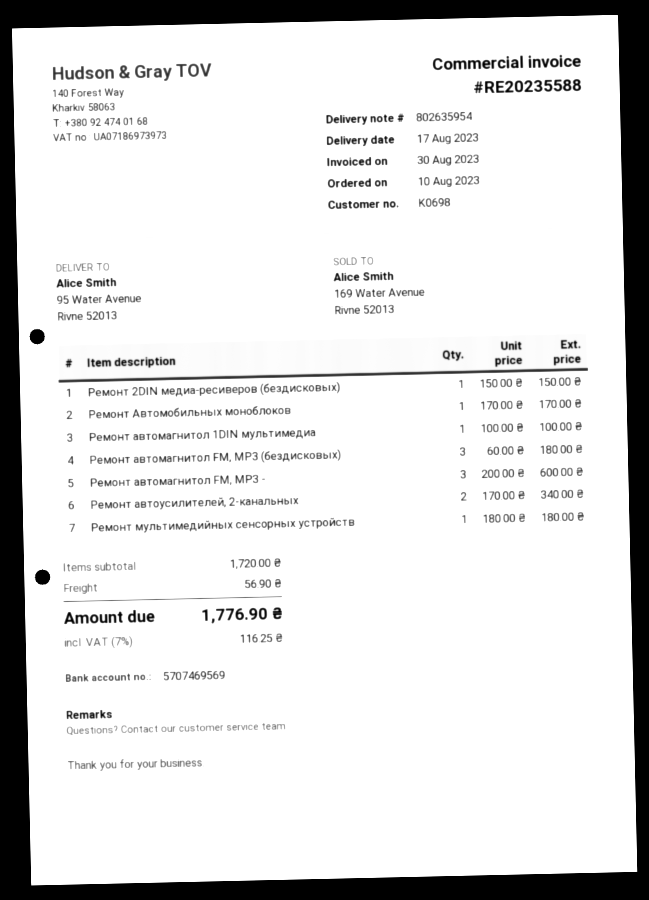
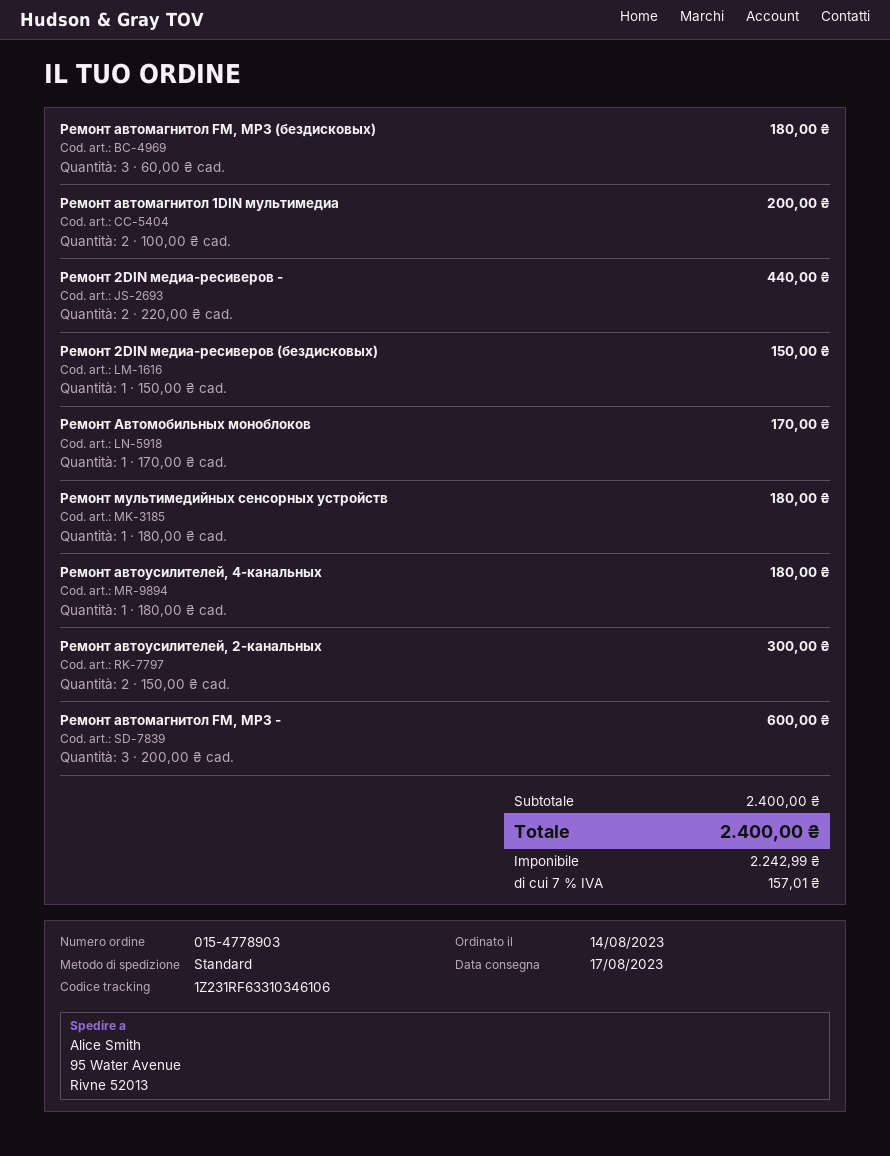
order date: 2023-08-10 -> 2023-08-14
Ремонт автомагнитол 1DIN мультимедиа: 1 x 100.00 = 100.00 -> 2 x 100.00 = 200.00
Ремонт автоусилителей, 2-канальных: 2 x 170.00 = 340.00 -> 2 x 150.00 = 300.00
Ремонт 2DIN медиа-ресиверов -: none -> 2 x 220.00 = 440.00
Ремонт автоусилителей, 4-канальных: none -> 1 x 180.00 = 180.00
subtotal: 1720.00 -> 2400.00
shipping: 56.90 -> none
tax: 7% = 116.25 -> 7% = 157.01
total: 1776.90 -> 2400.00

